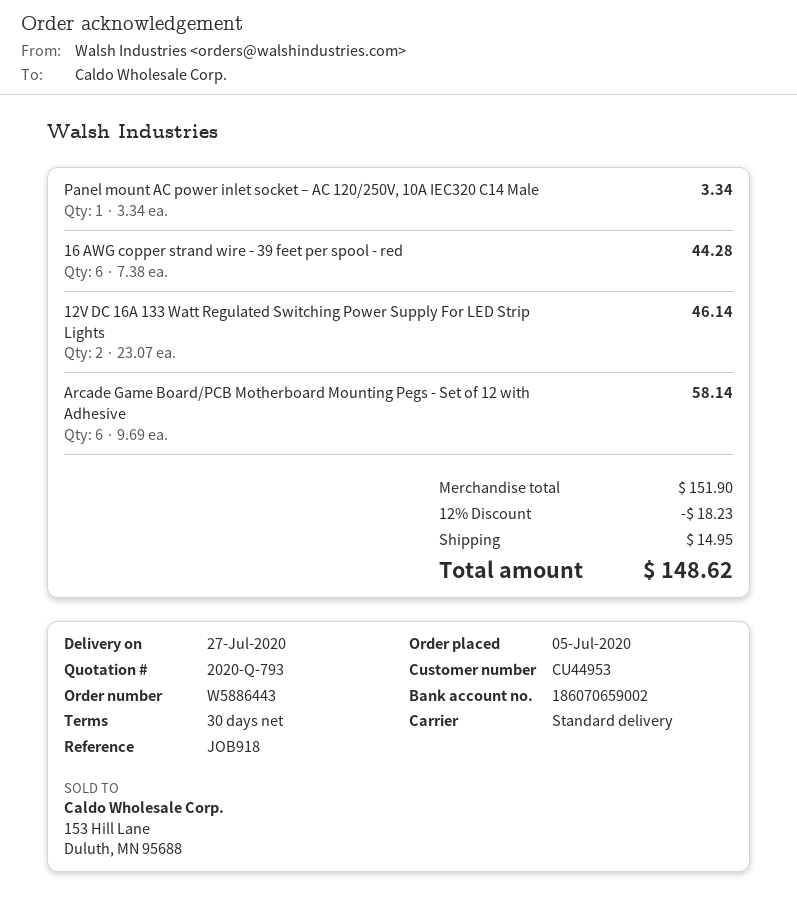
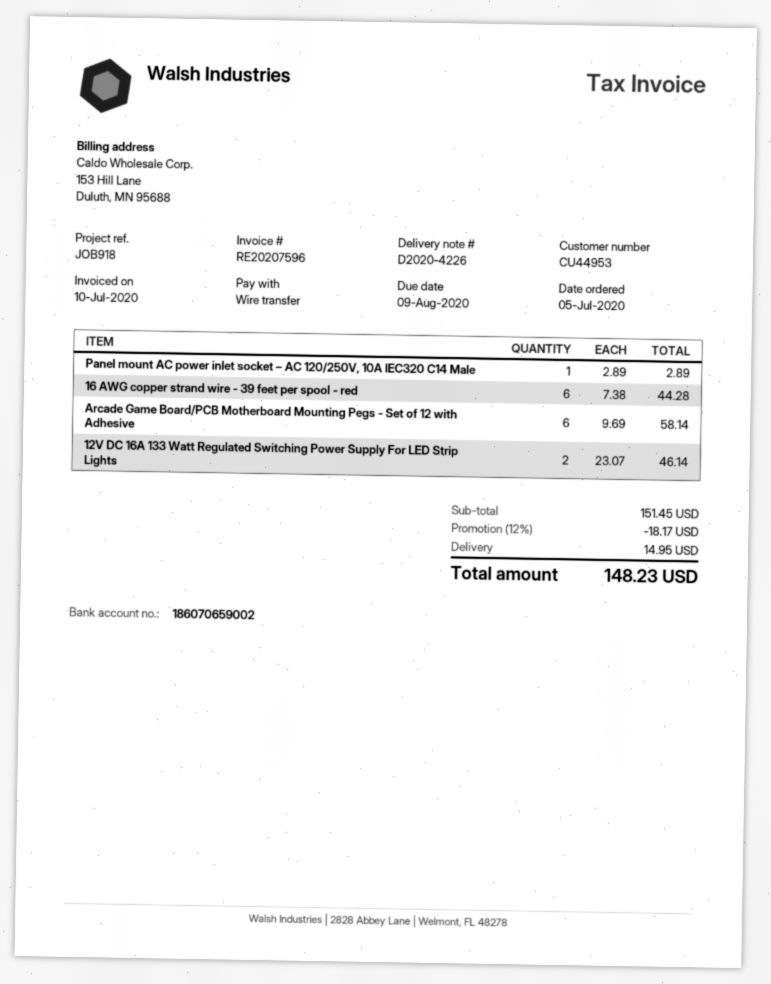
Panel mount AC power inlet socket – AC 120/250V, 10A IEC320 C14 Male: 1 x 3.34 = 3.34 -> 1 x 2.89 = 2.89
subtotal: 151.90 -> 151.45
discount: 12% = 18.23 -> 12% = 18.17
total: 148.62 -> 148.23

